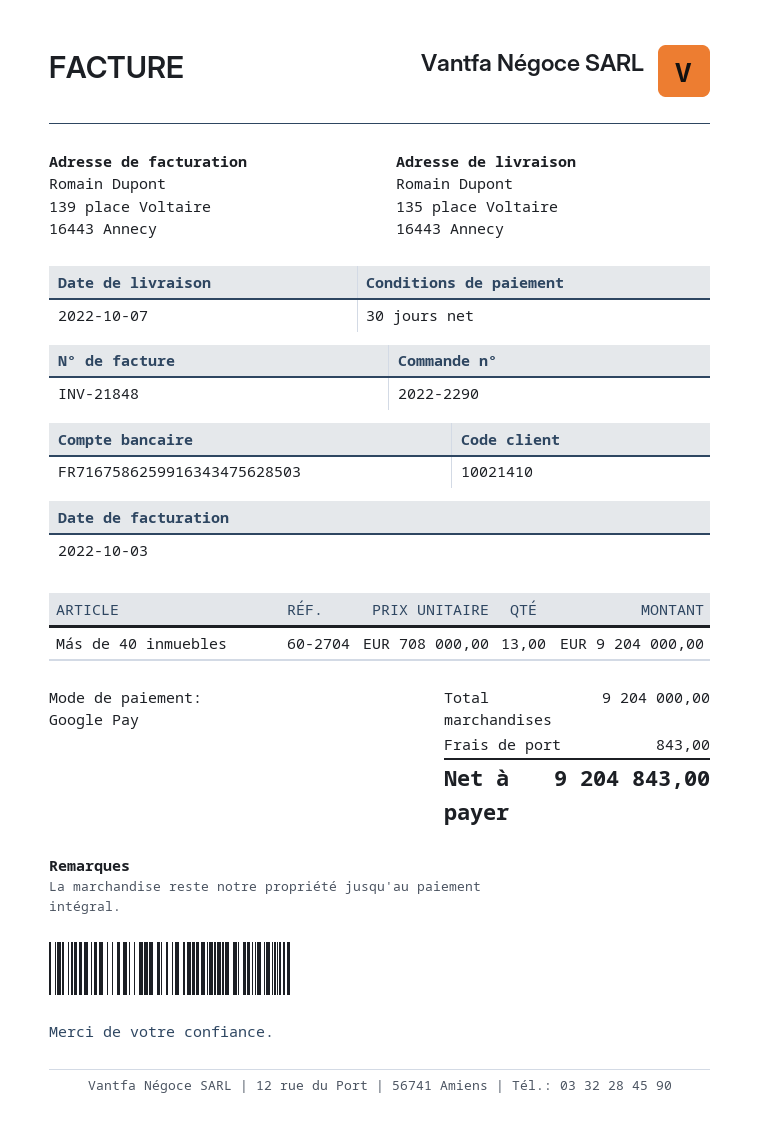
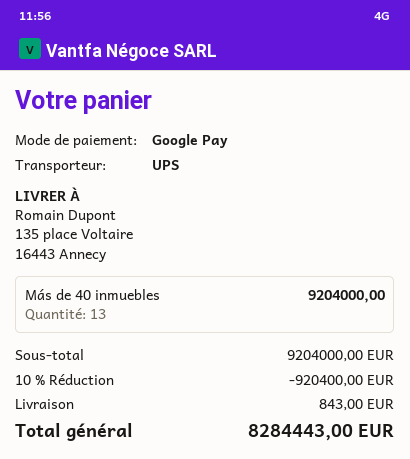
discount: none -> 10% = 920400.00
total: 9204843.00 -> 8284443.00

